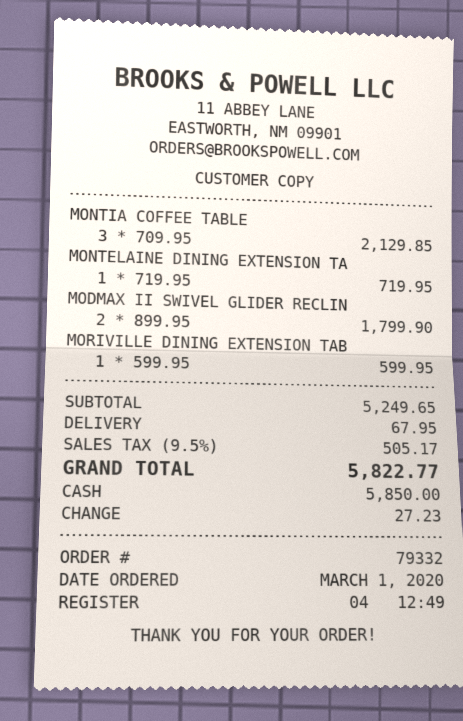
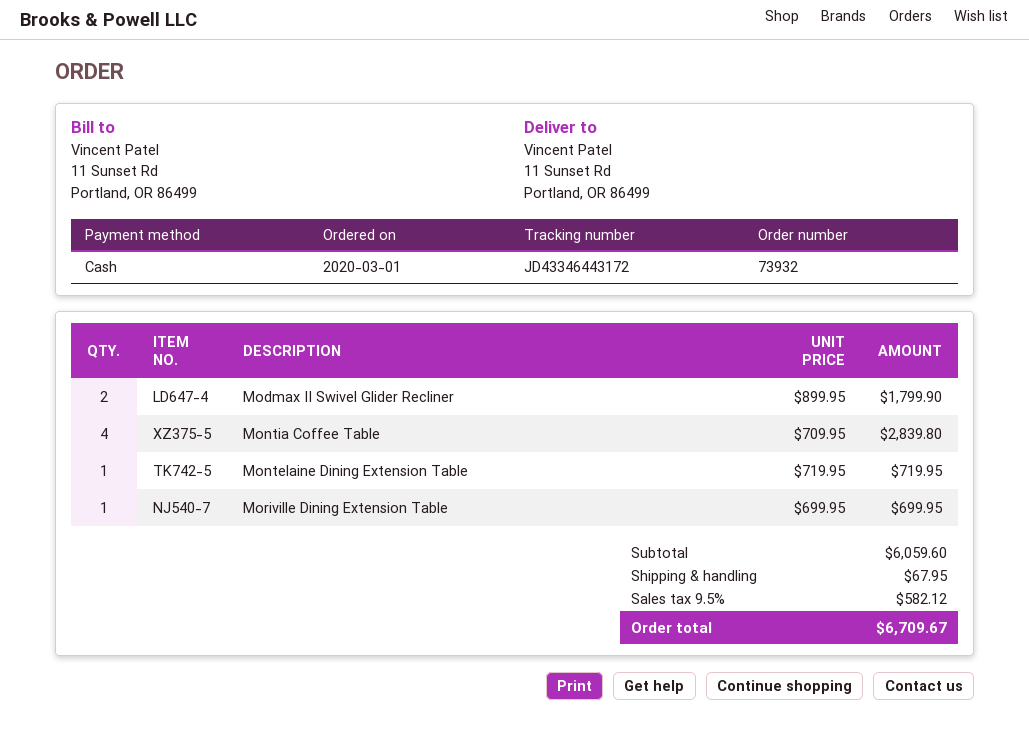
order number: 79332 -> 73932
MONTIA COFFEE TABLE: 3 x 709.95 = 2129.85 -> 4 x 709.95 = 2839.80
MORIVILLE DINING EXTENSION TAB: 1 x 599.95 = 599.95 -> 1 x 699.95 = 699.95
subtotal: 5249.65 -> 6059.60
tax: 9.5% = 505.17 -> 9.5% = 582.12
total: 5822.77 -> 6709.67

